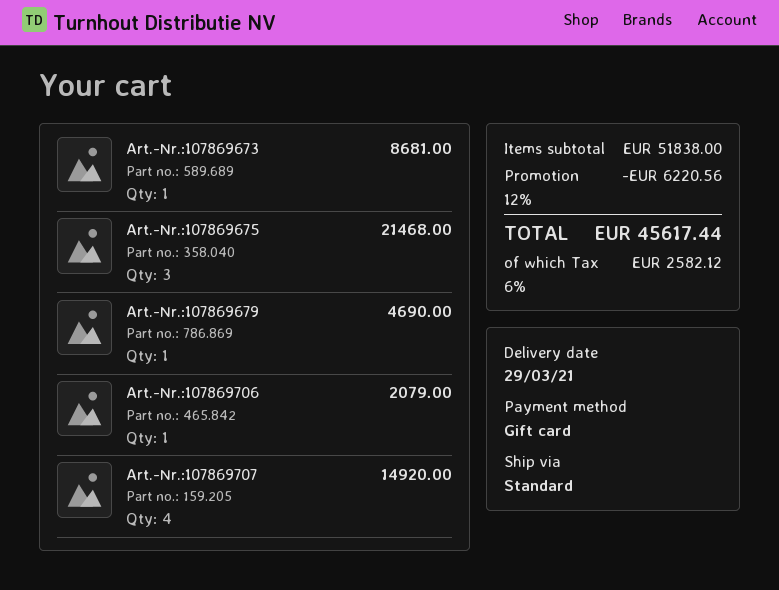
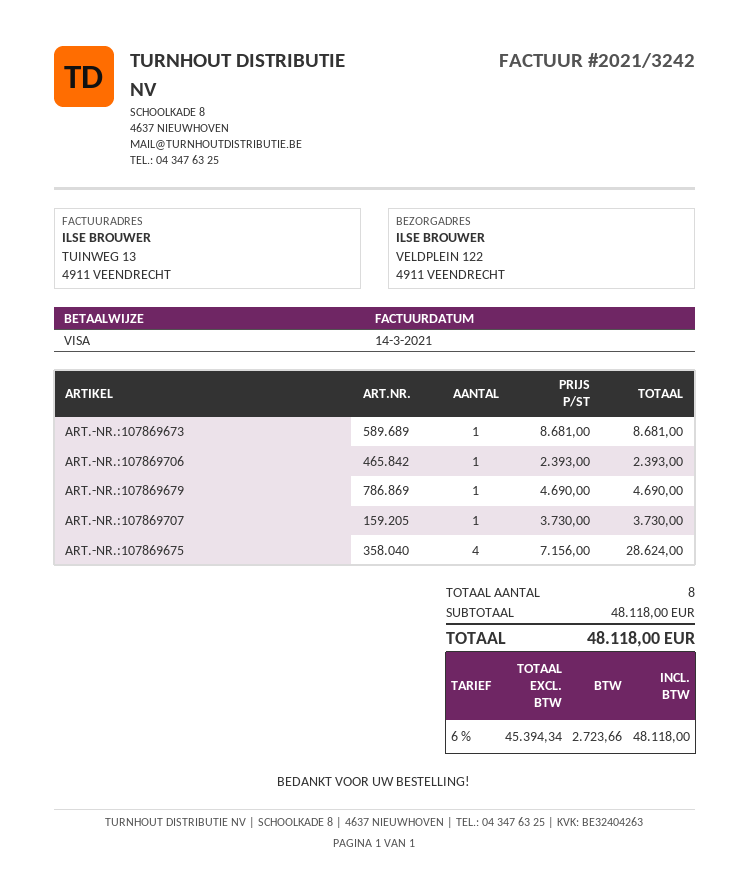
payment method: gift card -> Visa
Art.-Nr.:107869675: 3 for 21468.00 -> 4 for 28624.00
Art.-Nr.:107869706: 1 for 2079.00 -> 1 for 2393.00
Art.-Nr.:107869707: 4 for 14920.00 -> 1 for 3730.00
subtotal: 51838.00 -> 48118.00
discount: 12% = 6220.56 -> none
tax: 6% = 2582.12 -> 6% = 2723.66
total: 45617.44 -> 48118.00

